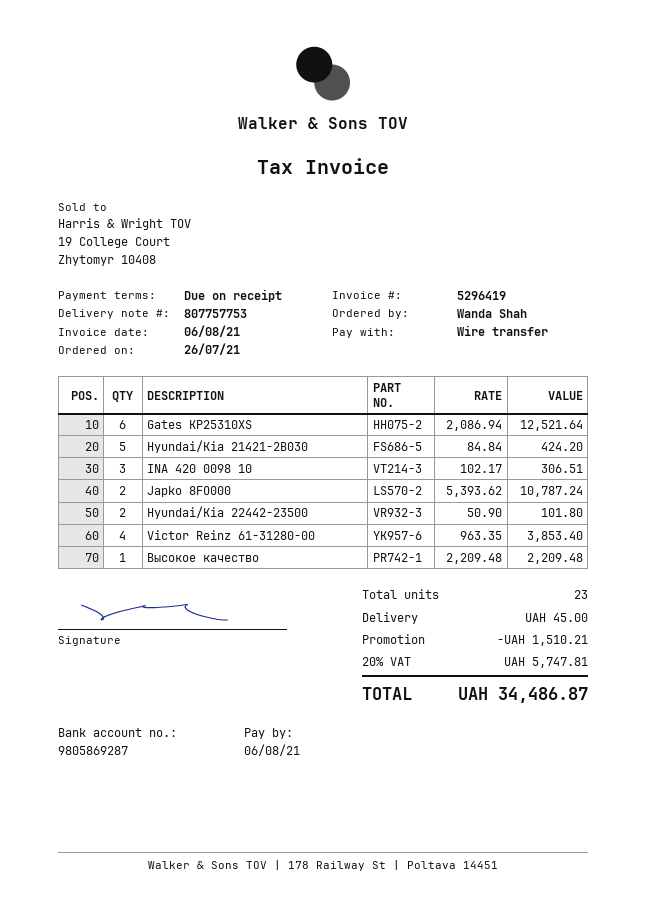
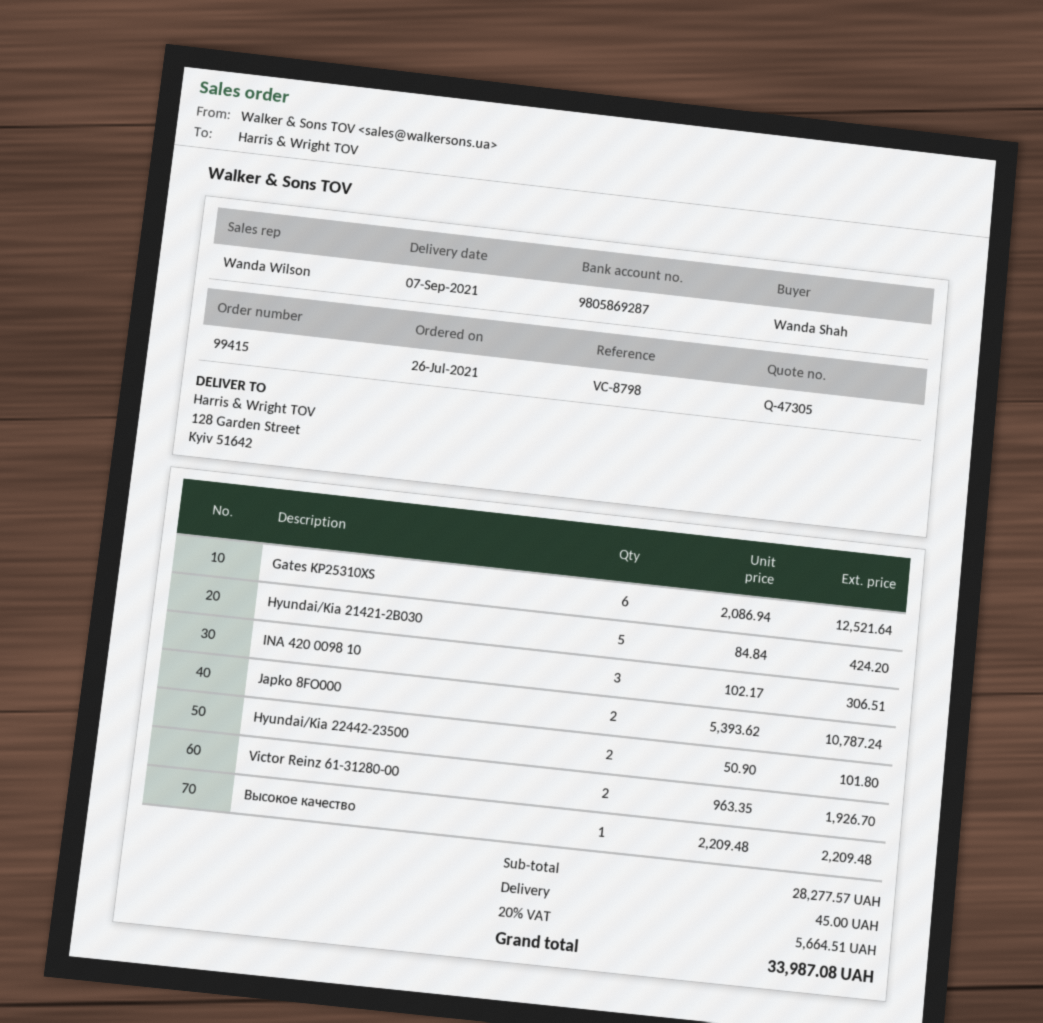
Victor Reinz 61-31280-00: 4 x 963.35 = 3853.40 -> 2 x 963.35 = 1926.70
discount: 1510.21 -> none
tax: 20% = 5747.81 -> 20% = 5664.51
total: 34486.87 -> 33987.08

